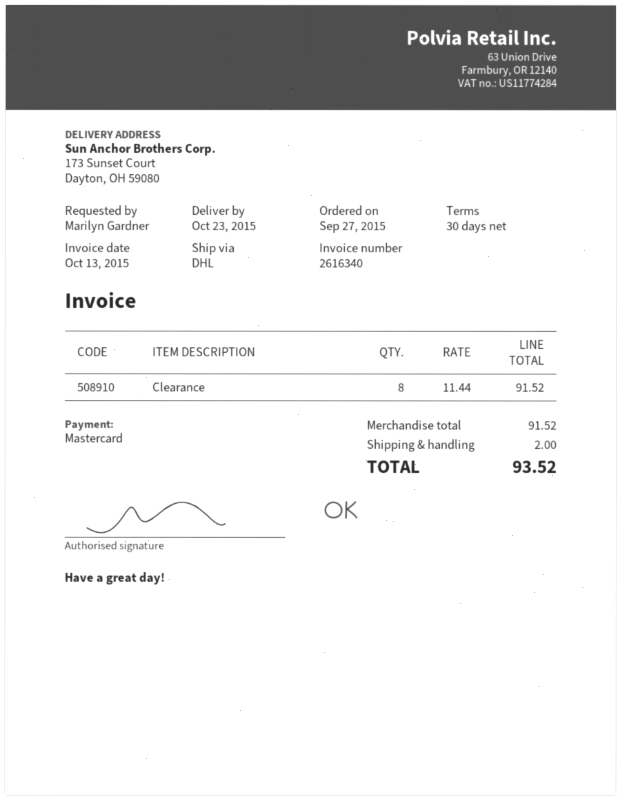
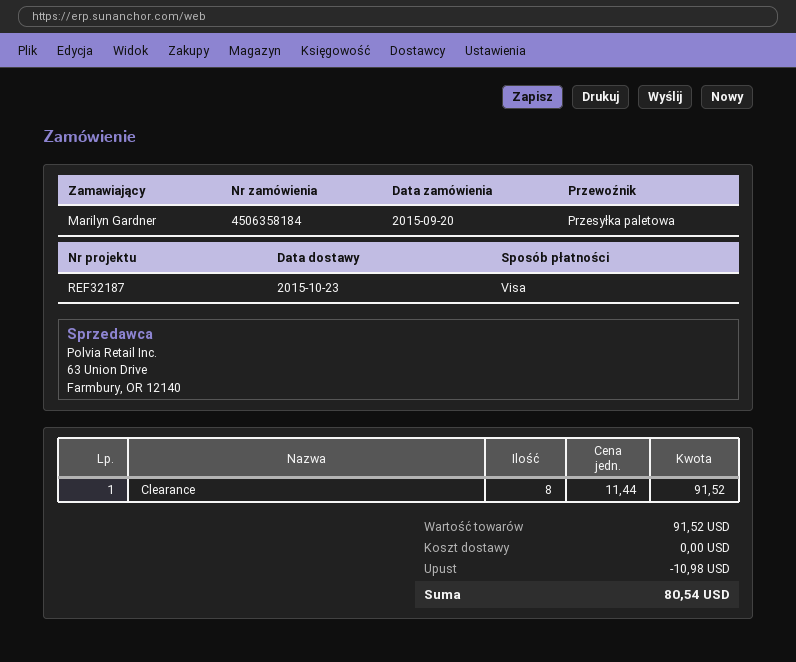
order date: 2015-09-27 -> 2015-09-20
payment method: Mastercard -> Visa
shipping method: DHL -> pallet freight
discount: none -> 10.98
shipping: 2.00 -> 0.00
total: 93.52 -> 80.54

